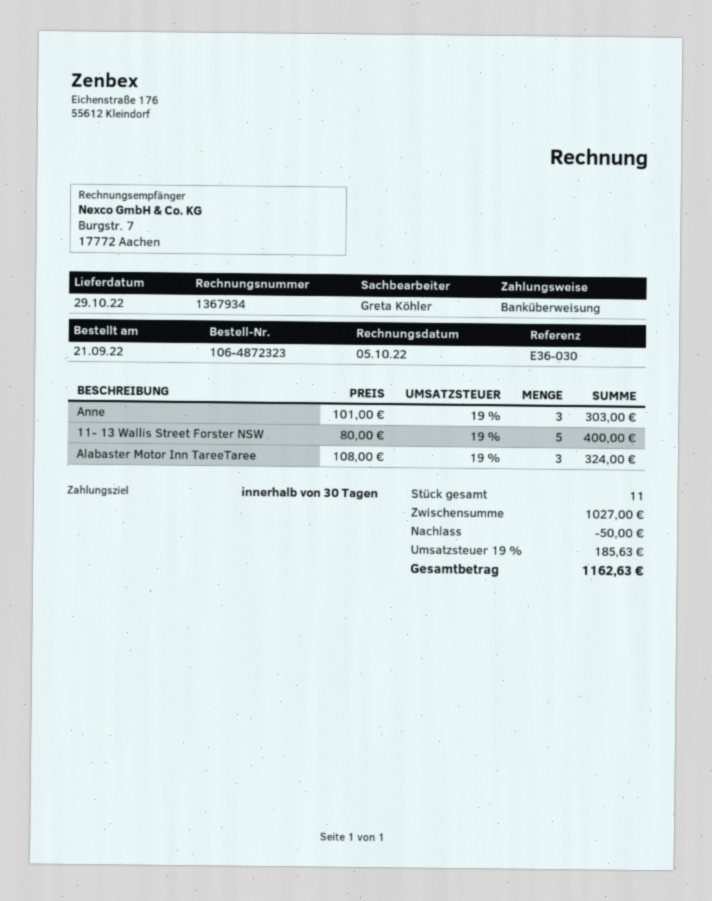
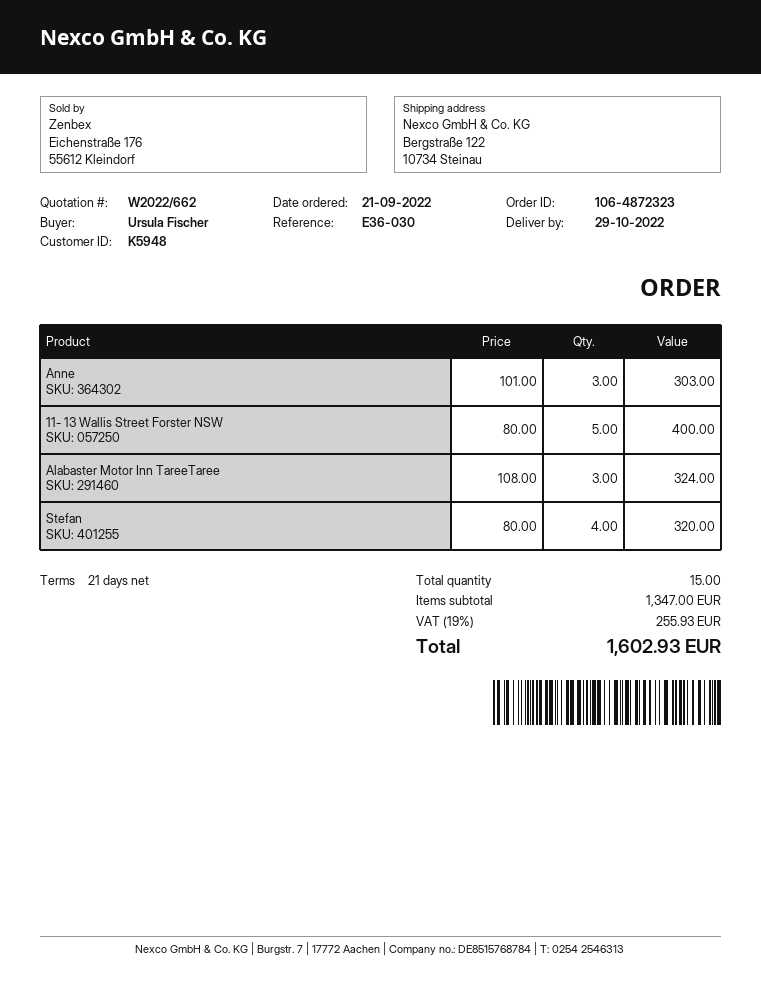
payment terms: 30 days -> 21 days
Stefan: none -> 4 x 80.00 = 320.00
total quantity: 11 -> 15
subtotal: 1027.00 -> 1347.00
discount: 50.00 -> none
tax: 19% = 185.63 -> 19% = 255.93
total: 1162.63 -> 1602.93

